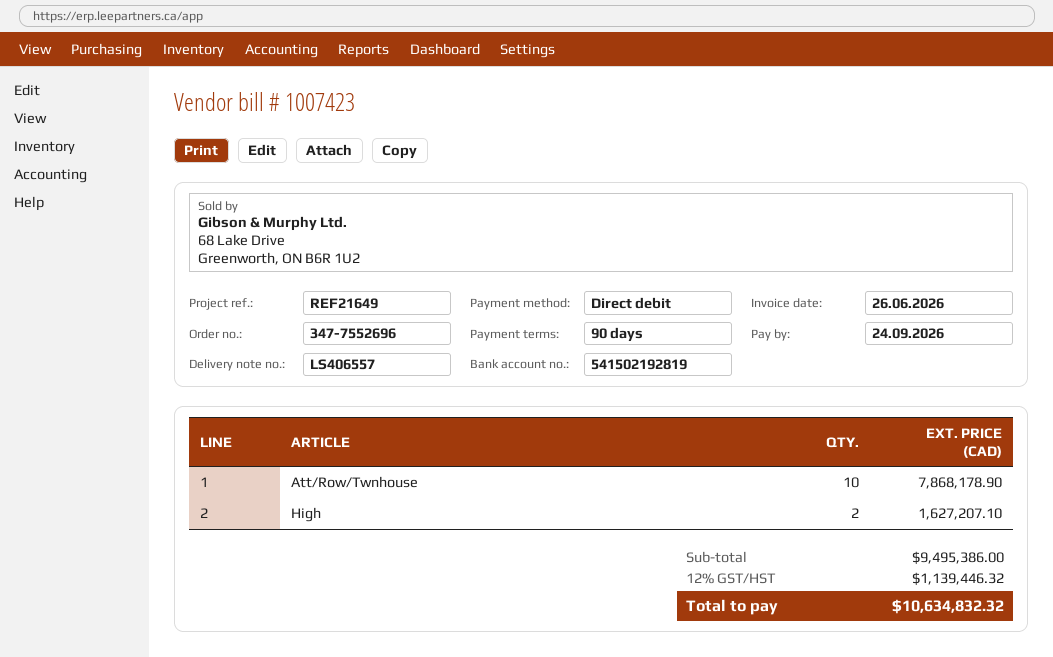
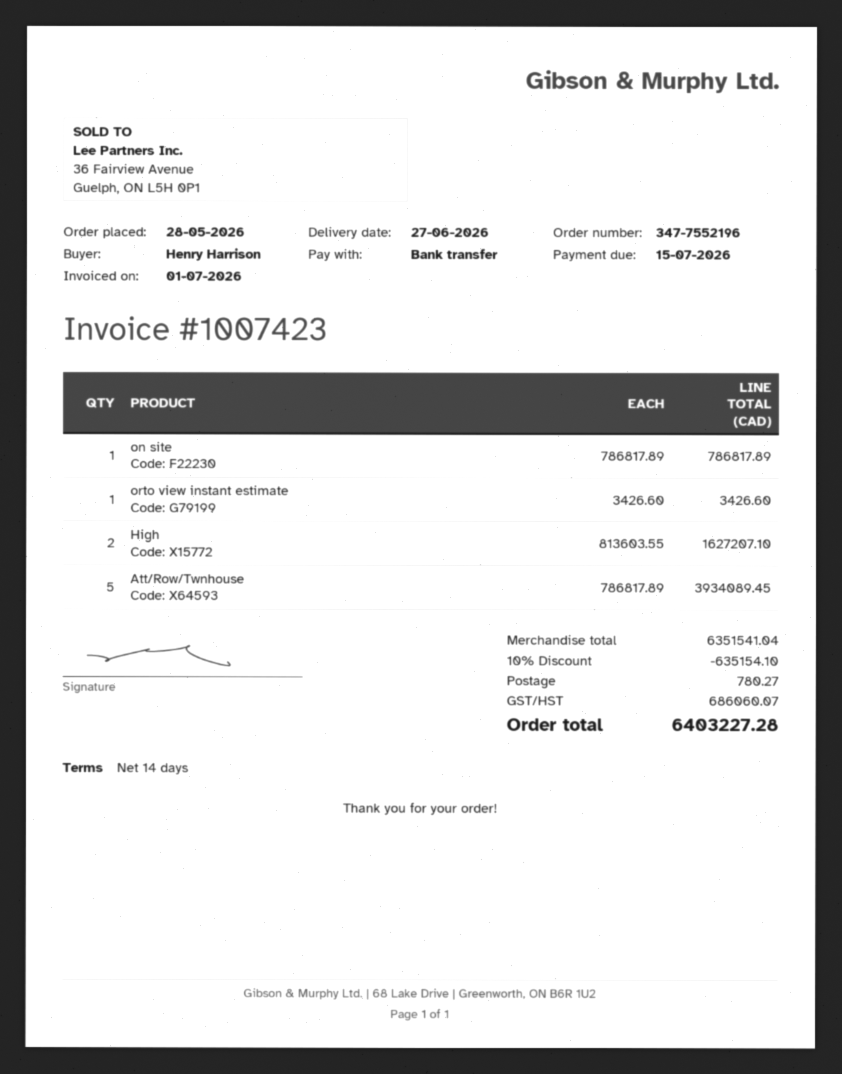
order number: 347-7552696 -> 347-7552196
invoice date: 2026-06-26 -> 2026-07-01
payment terms: 90 days -> 14 days
due date: 2026-09-24 -> 2026-07-15
payment method: direct debit -> bank transfer
Att/Row/Twnhouse: 10 for 7868178.90 -> 5 for 3934089.45
on site: none -> 1 for 786817.89
orto view instant estimate: none -> 1 for 3426.60
subtotal: 9495386.00 -> 6351541.04
discount: none -> 10% = 635154.10
shipping: none -> 780.27
tax: 1139446.32 -> 686060.07
total: 10634832.32 -> 6403227.28

